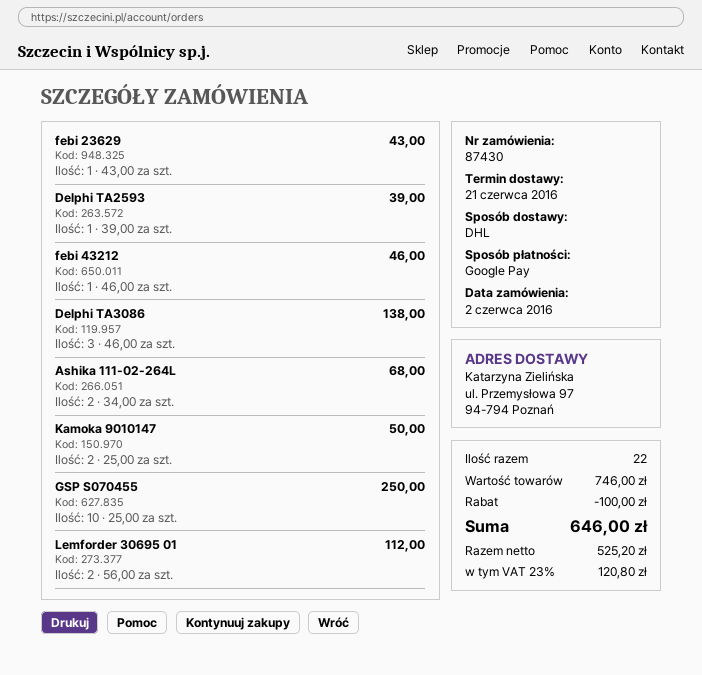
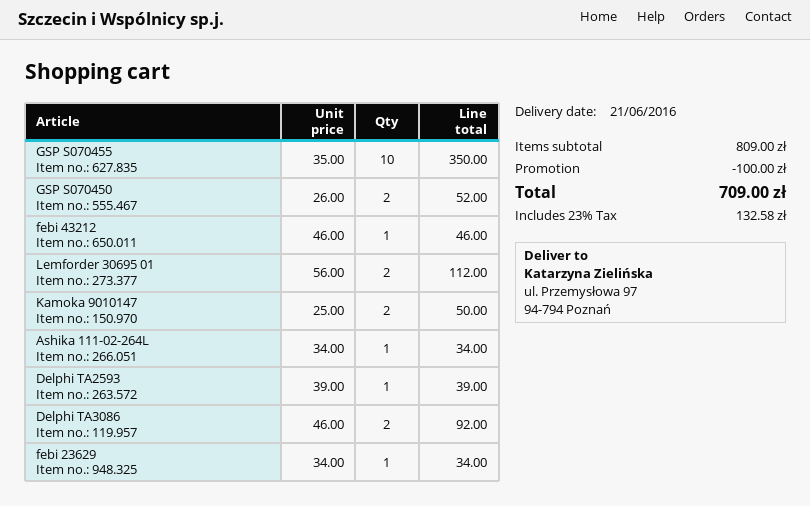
febi 23629: 1 x 43.00 = 43.00 -> 1 x 34.00 = 34.00
Delphi TA3086: 3 x 46.00 = 138.00 -> 2 x 46.00 = 92.00
Ashika 111-02-264L: 2 x 34.00 = 68.00 -> 1 x 34.00 = 34.00
GSP S070455: 10 x 25.00 = 250.00 -> 10 x 35.00 = 350.00
GSP S070450: none -> 2 x 26.00 = 52.00
subtotal: 746.00 -> 809.00
tax: 23% = 120.80 -> 23% = 132.58
total: 646.00 -> 709.00

